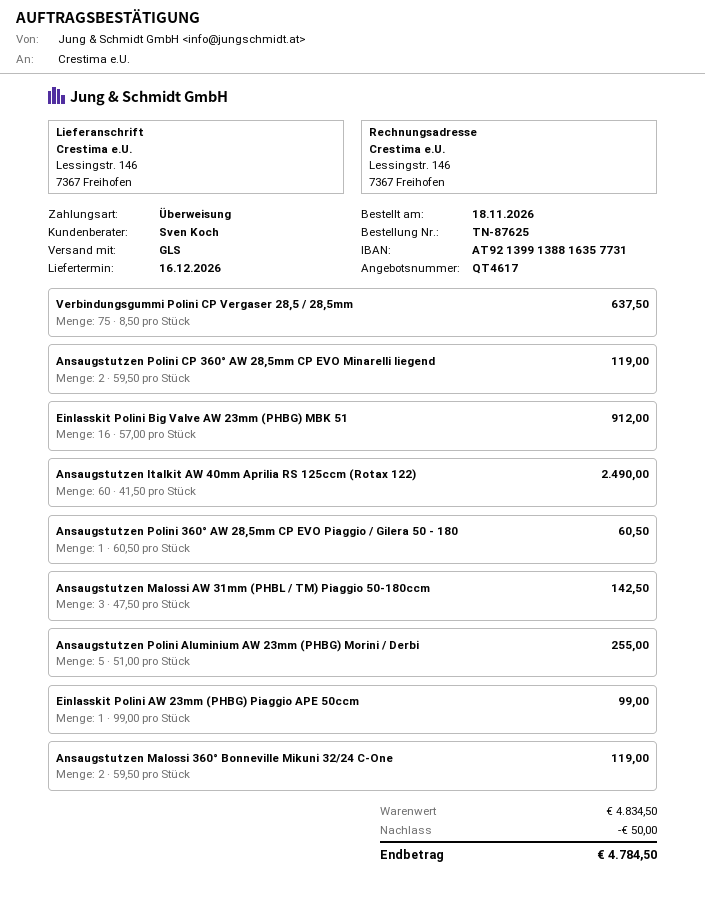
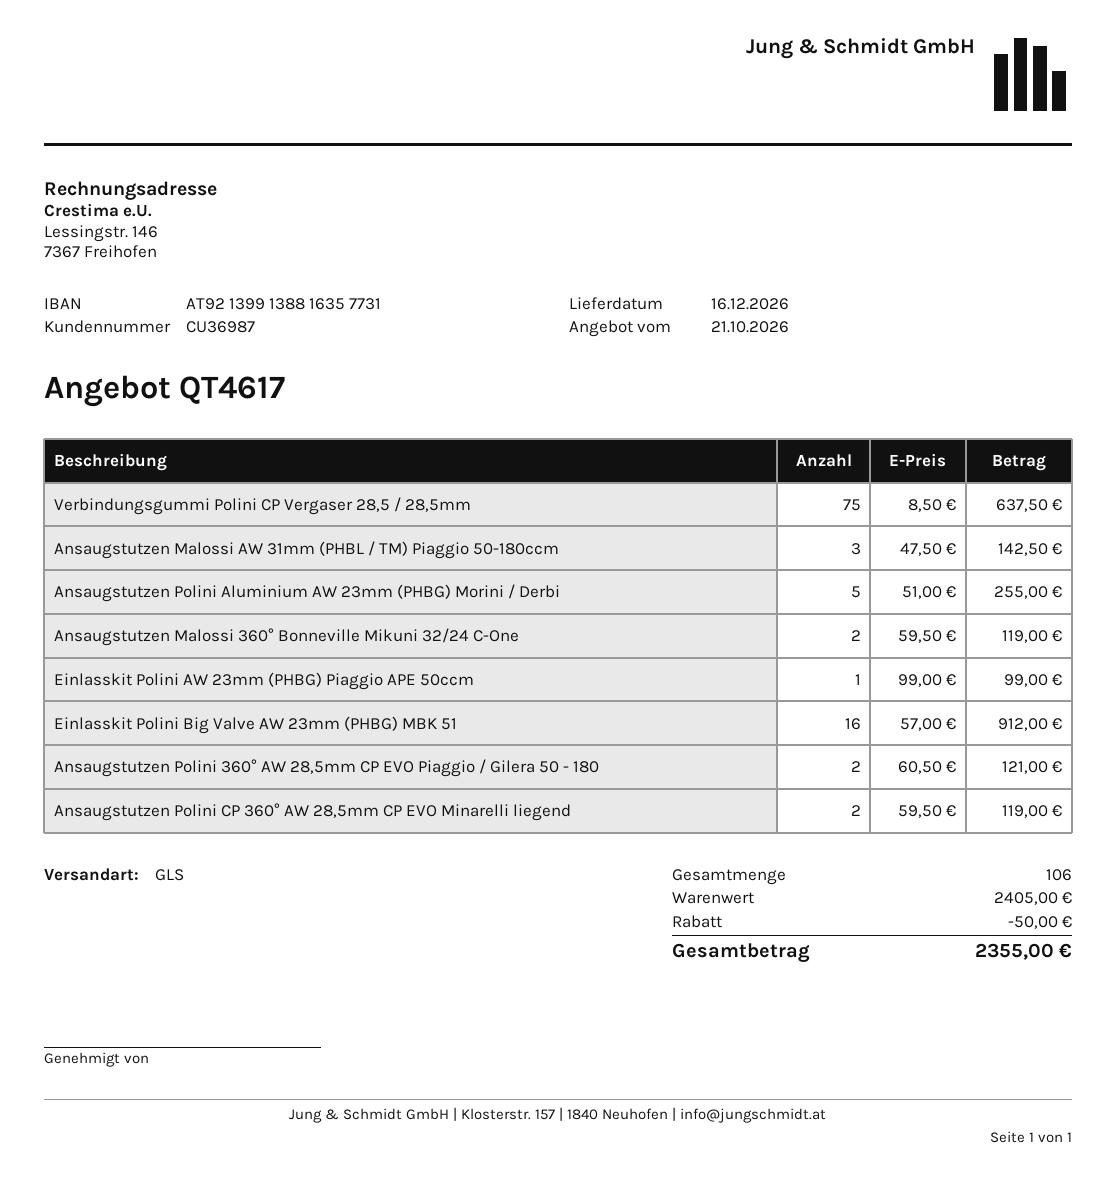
Ansaugstutzen Italkit AW 40mm Aprilia RS 125ccm (Rotax 122): 60 x 41.50 = 2490.00 -> none
Ansaugstutzen Polini 360° AW 28,5mm CP EVO Piaggio / Gilera 50 - 180: 1 x 60.50 = 60.50 -> 2 x 60.50 = 121.00
subtotal: 4834.50 -> 2405.00
total: 4784.50 -> 2355.00

